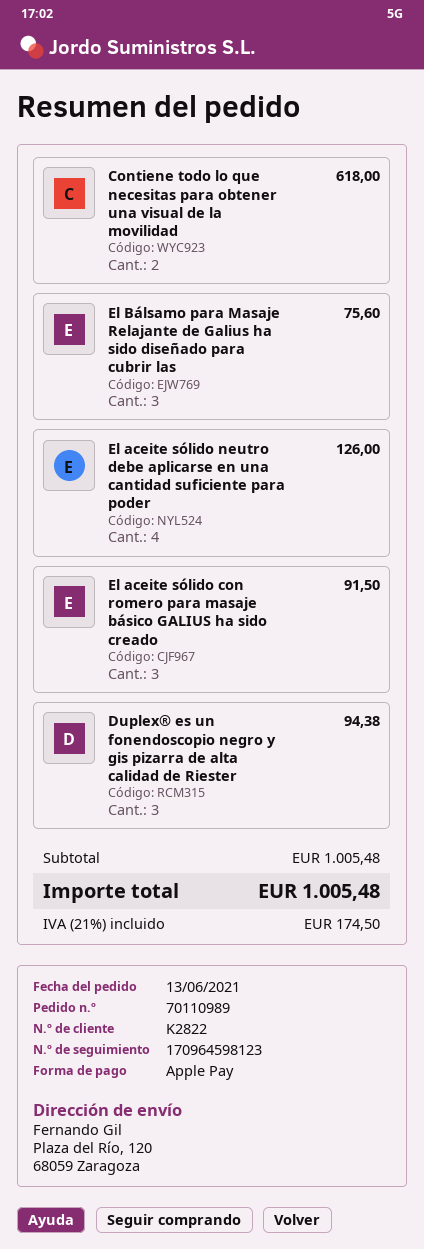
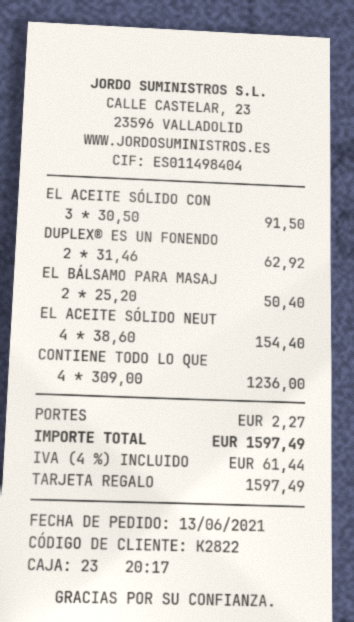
payment method: Apple Pay -> gift card
Contiene todo lo que necesitas para obtener una visual de la movilidad: 2 for 618.00 -> 4 for 1236.00
El Bálsamo para Masaje Relajante de Galius ha sido diseñado para cubrir las: 3 for 75.60 -> 2 for 50.40
El aceite sólido neutro debe aplicarse en una cantidad suficiente para poder: 4 for 126.00 -> 4 for 154.40
Duplex® es un fonendoscopio negro y gis pizarra de alta calidad de Riester: 3 for 94.38 -> 2 for 62.92
shipping: none -> 2.27
tax: 21% = 174.50 -> 4% = 61.44
total: 1005.48 -> 1597.49

